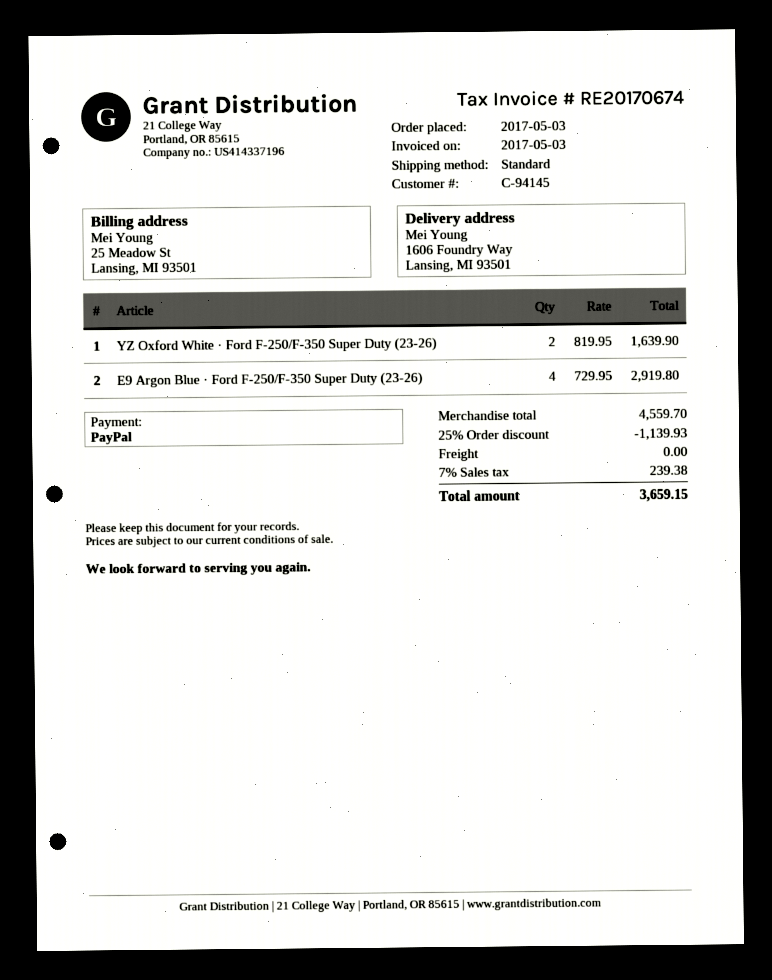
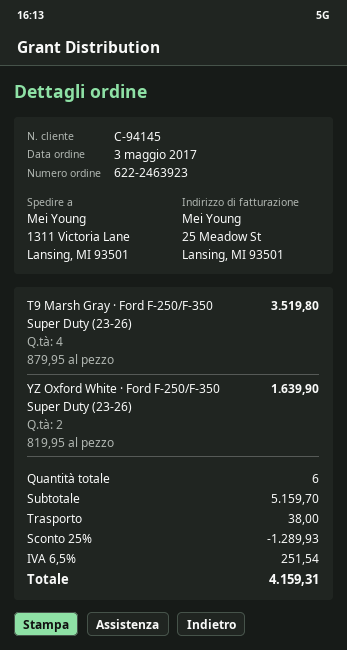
ship to: 1606 Foundry Way, Lansing, MI 93501 -> 1311 Victoria Lane, Lansing, MI 93501
E9 Argon Blue · Ford F-250/F-350 Super Duty (23-26): 4 x 729.95 = 2919.80 -> none
T9 Marsh Gray · Ford F-250/F-350 Super Duty (23-26): none -> 4 x 879.95 = 3519.80
subtotal: 4559.70 -> 5159.70
discount: 25% = 1139.93 -> 25% = 1289.93
shipping: 0.00 -> 38.00
tax: 7% = 239.38 -> 6.5% = 251.54
total: 3659.15 -> 4159.31

